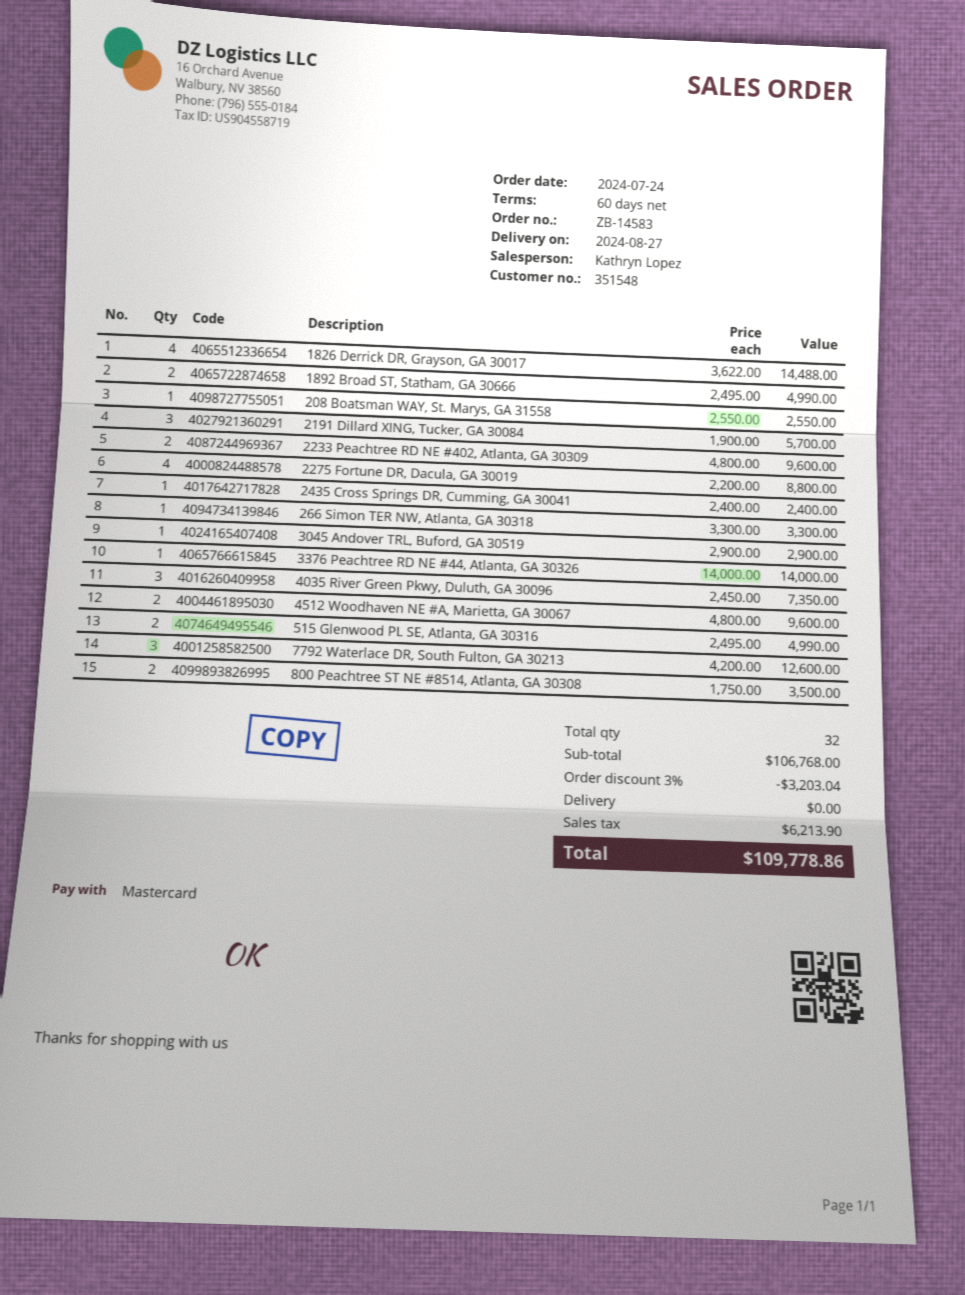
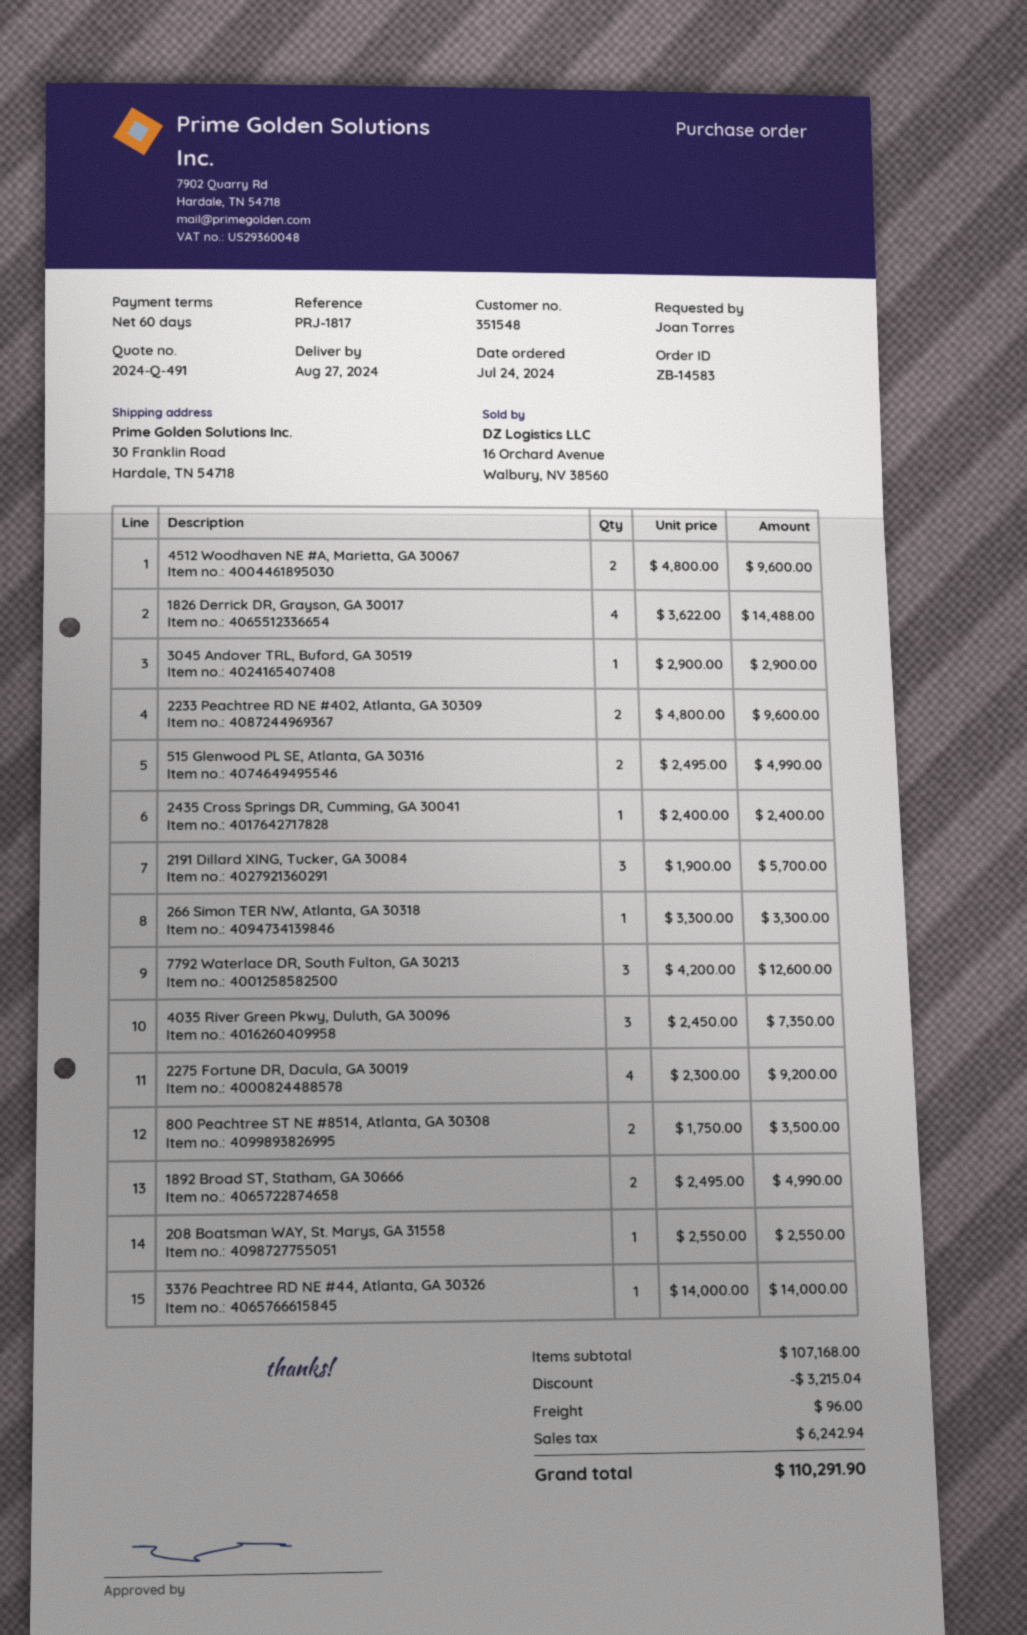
2275 Fortune DR, Dacula, GA 30019: 4 x 2200.00 = 8800.00 -> 4 x 2300.00 = 9200.00
subtotal: 106768.00 -> 107168.00
discount: 3203.04 -> 3215.04
shipping: 0.00 -> 96.00
tax: 6213.90 -> 6242.94
total: 109778.86 -> 110291.90

